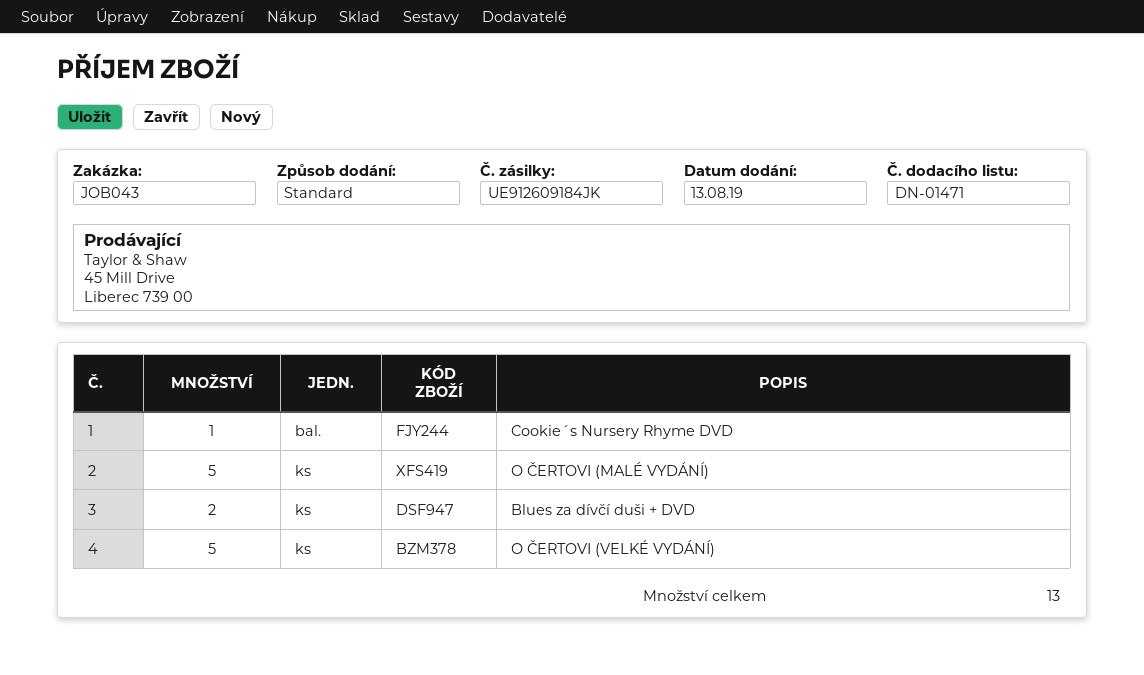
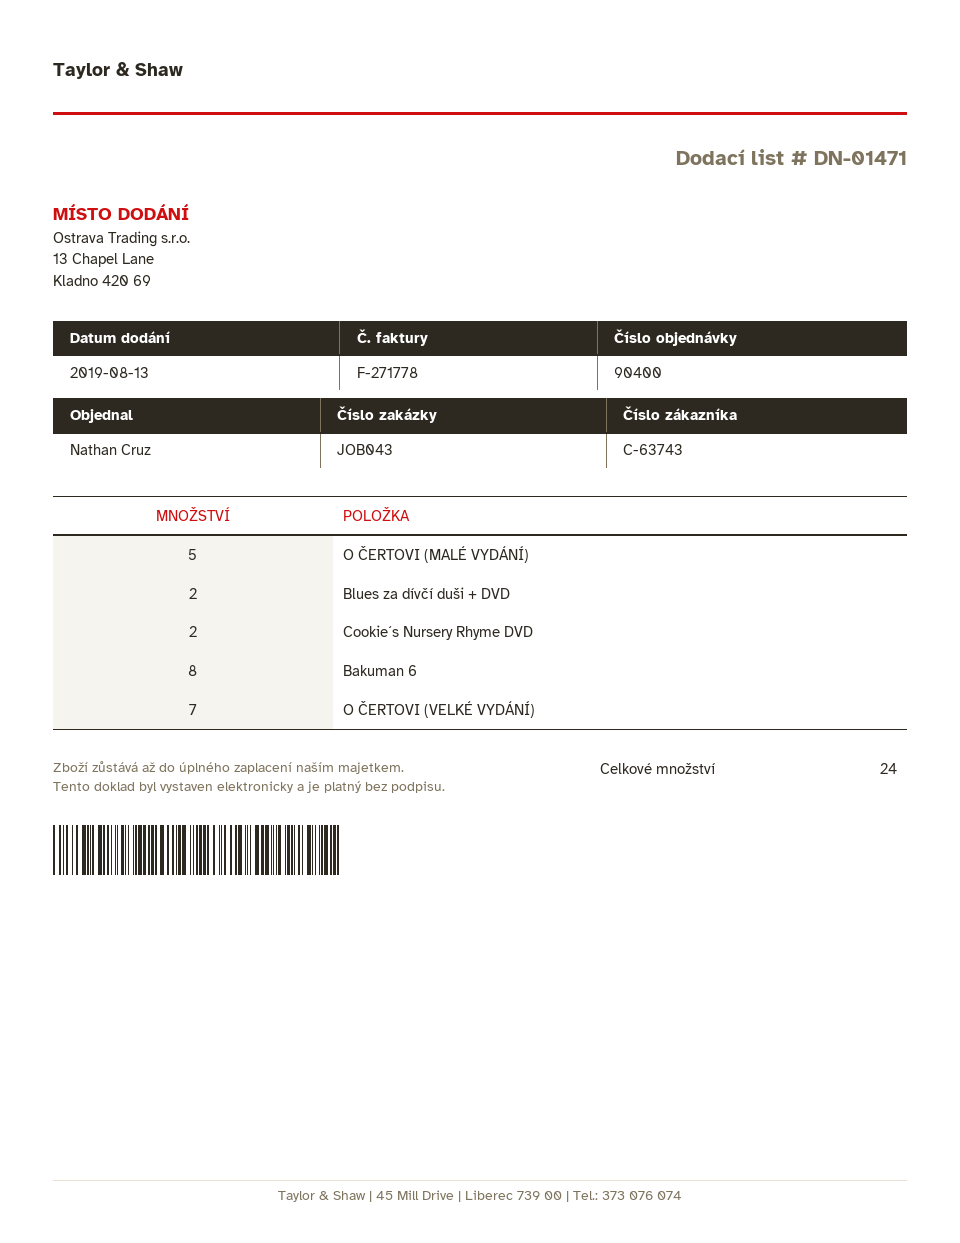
Cookie´s Nursery Rhyme DVD: 1 -> 2
O ČERTOVI (VELKÉ VYDÁNÍ): 5 -> 7
Bakuman 6: none -> 8
total quantity: 13 -> 24

